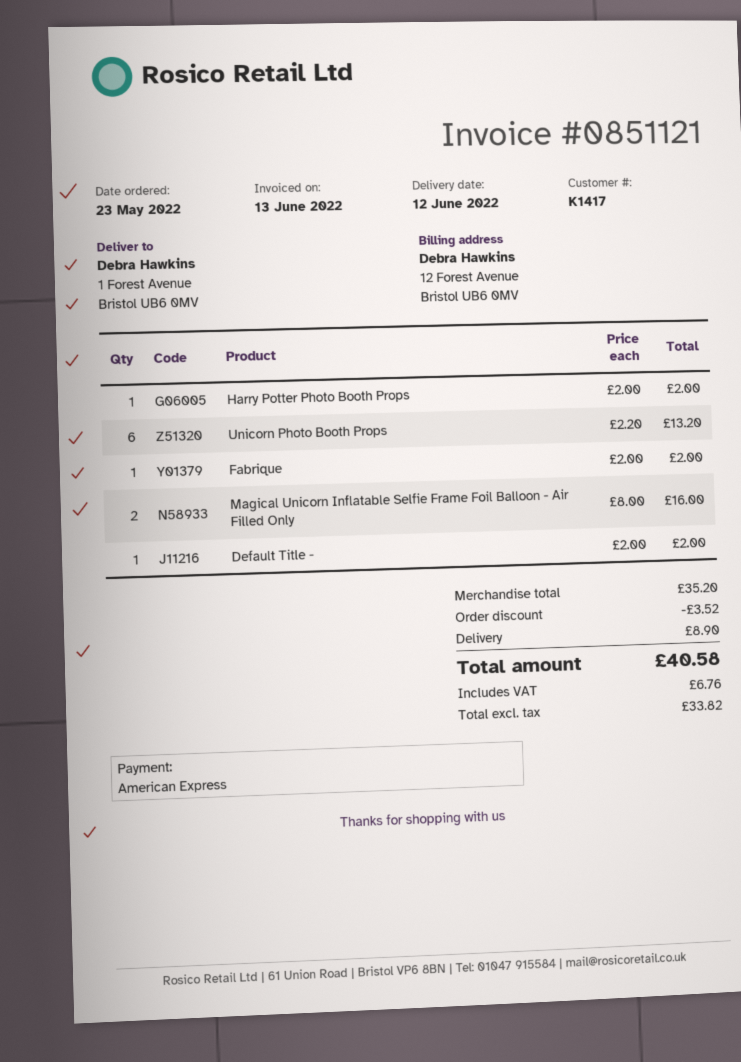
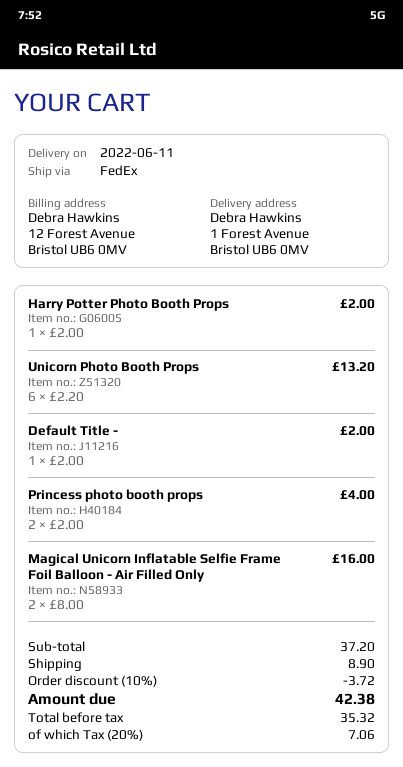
delivery date: 2022-06-12 -> 2022-06-11
Fabrique: 1 x 2.00 = 2.00 -> none
Princess photo booth props: none -> 2 x 2.00 = 4.00
subtotal: 35.20 -> 37.20
discount: 3.52 -> 3.72
net: 33.82 -> 35.32
tax: 6.76 -> 7.06
total: 40.58 -> 42.38

